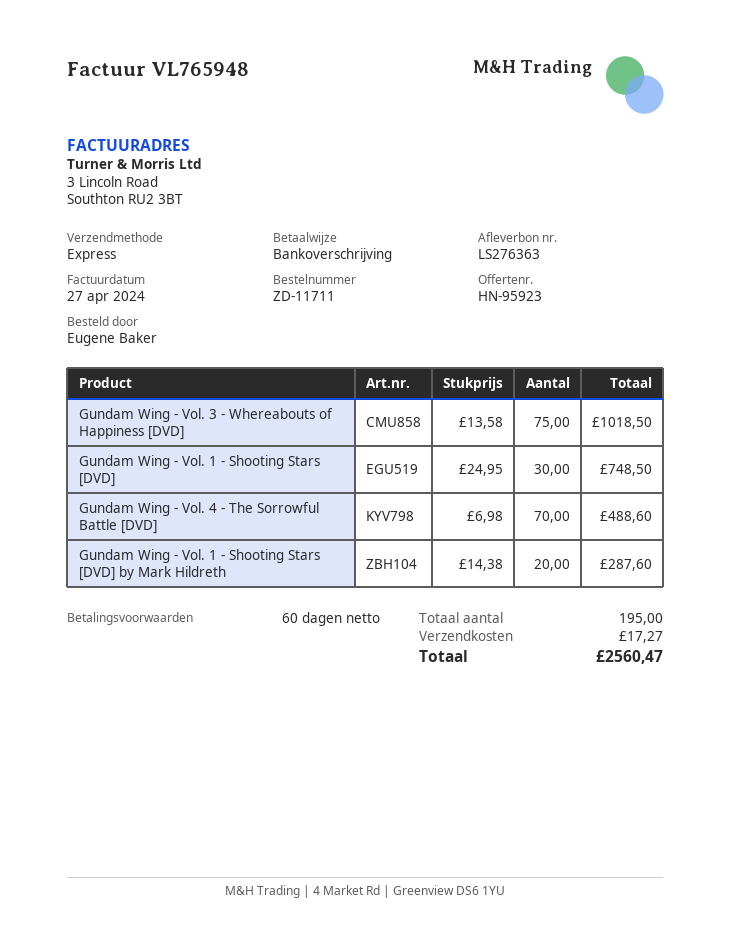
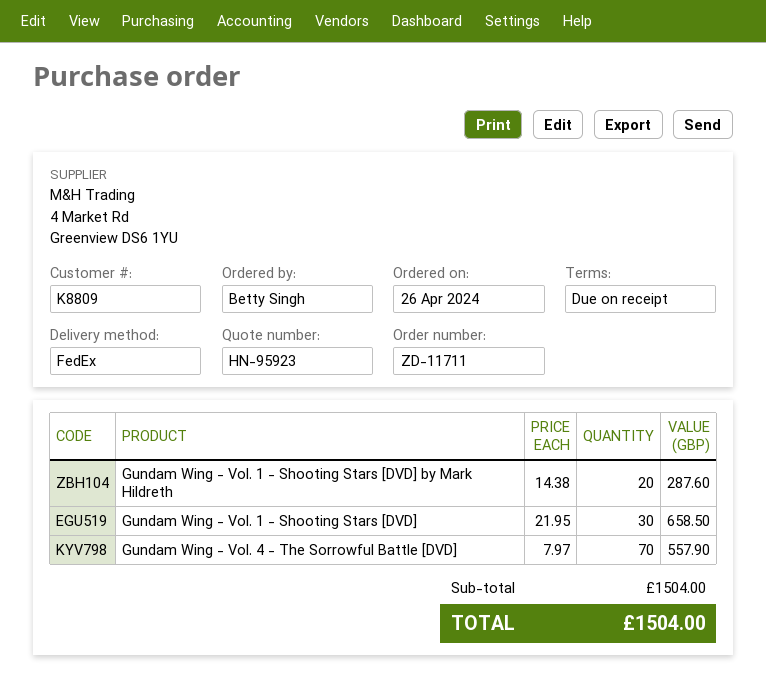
payment terms: 60 days -> on receipt
ordered by: Eugene Baker -> Betty Singh
shipping method: express -> FedEx
Gundam Wing - Vol. 3 - Whereabouts of Happiness [DVD]: 75 x 13.58 = 1018.50 -> none
Gundam Wing - Vol. 1 - Shooting Stars [DVD]: 30 x 24.95 = 748.50 -> 30 x 21.95 = 658.50
Gundam Wing - Vol. 4 - The Sorrowful Battle [DVD]: 70 x 6.98 = 488.60 -> 70 x 7.97 = 557.90
shipping: 17.27 -> none
total: 2560.47 -> 1504.00

